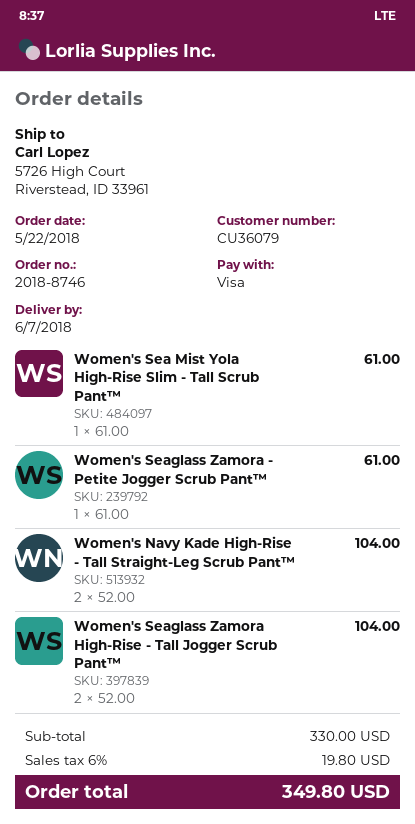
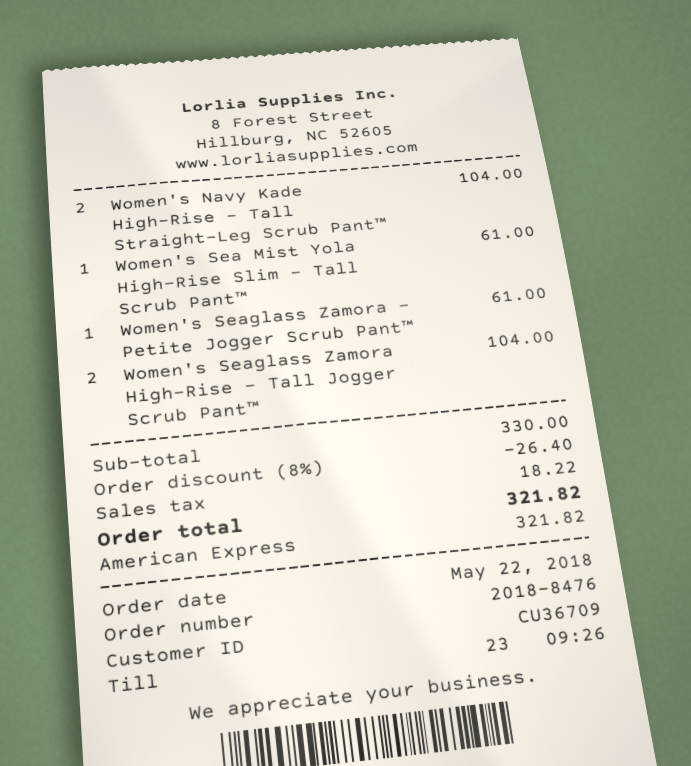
order number: 2018-8746 -> 2018-8476
customer number: CU36079 -> CU36709
payment method: Visa -> American Express
discount: none -> 8% = 26.40
tax: 19.80 -> 18.22
total: 349.80 -> 321.82

